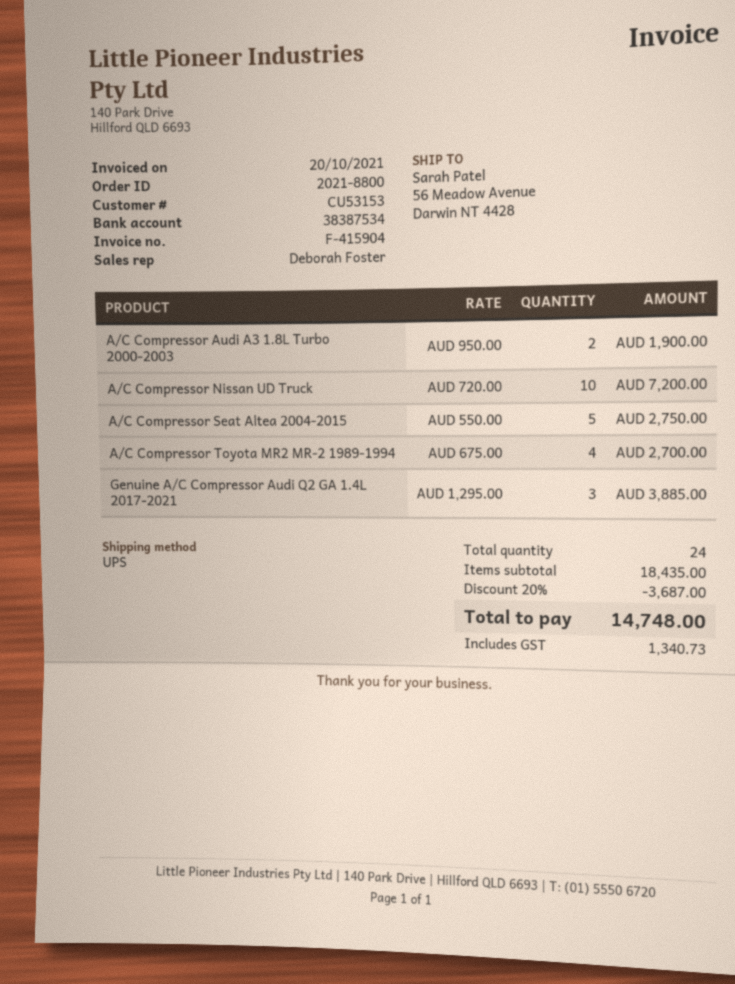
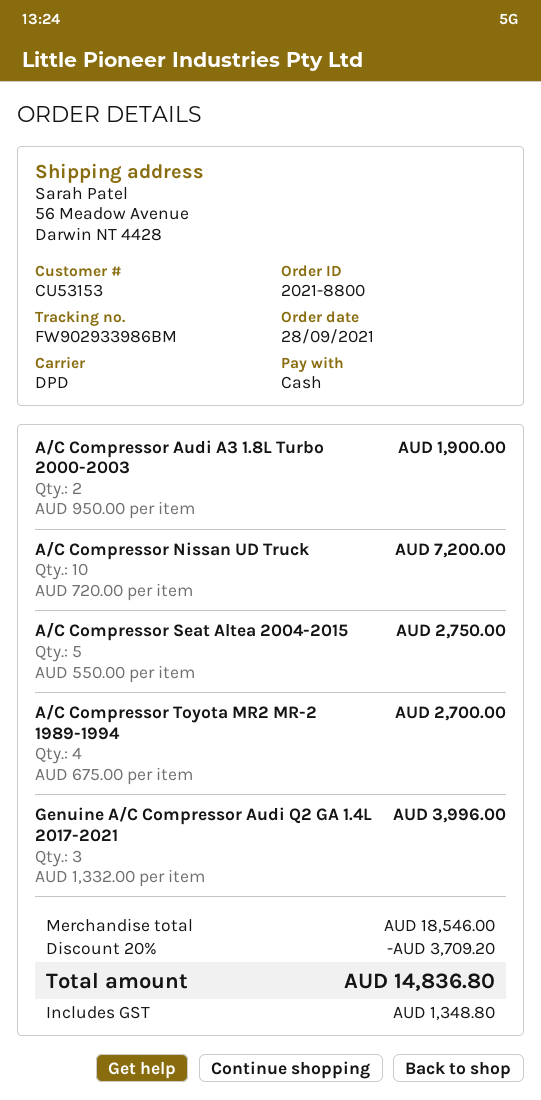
shipping method: UPS -> DPD
Genuine A/C Compressor Audi Q2 GA 1.4L 2017-2021: 3 x 1295.00 = 3885.00 -> 3 x 1332.00 = 3996.00
subtotal: 18435.00 -> 18546.00
discount: 20% = 3687.00 -> 20% = 3709.20
tax: 1340.73 -> 1348.80
total: 14748.00 -> 14836.80

